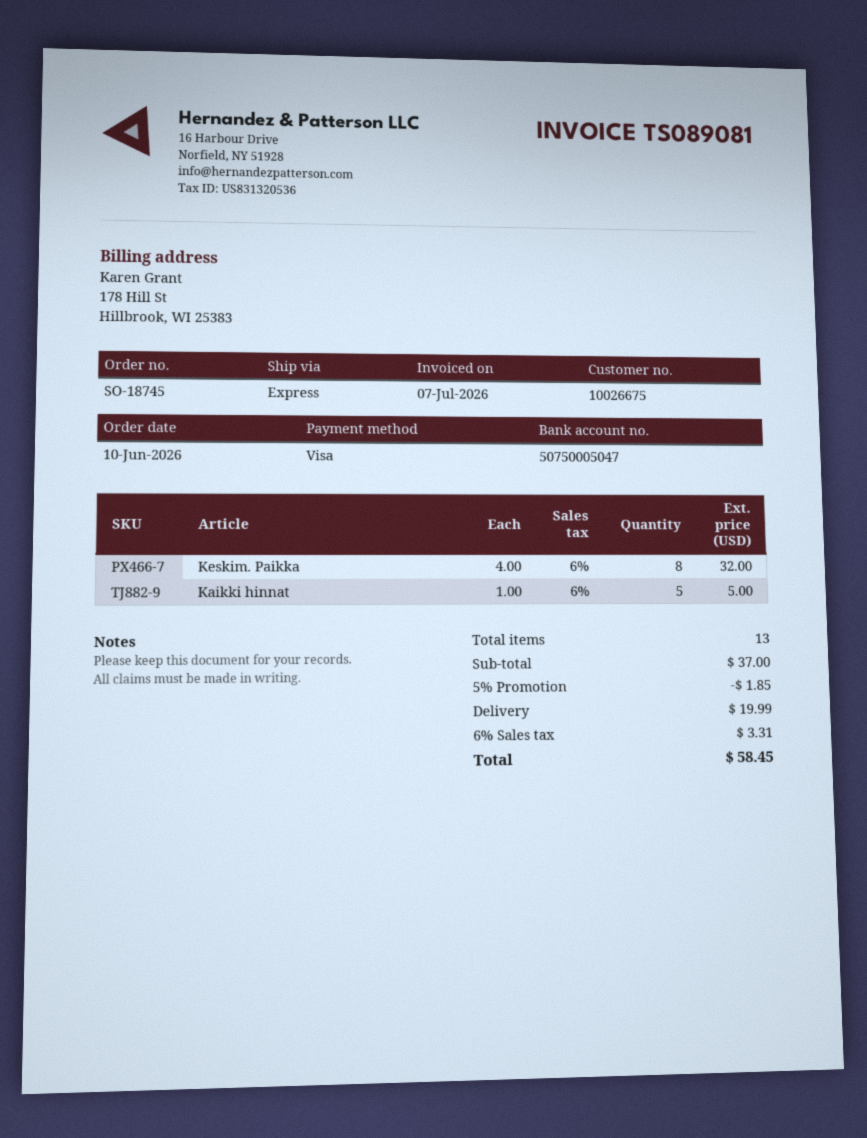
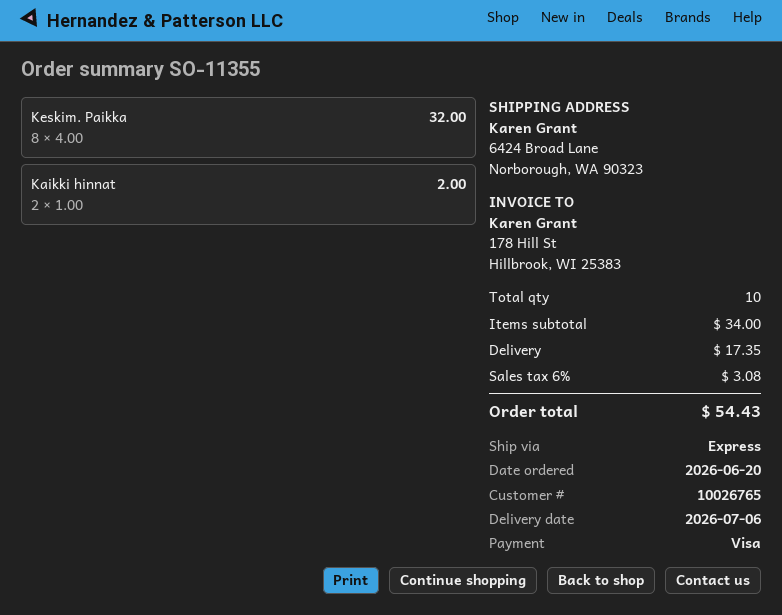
order number: SO-18745 -> SO-11355
order date: 2026-06-10 -> 2026-06-20
customer number: 10026675 -> 10026765
Kaikki hinnat: 5 x 1.00 = 5.00 -> 2 x 1.00 = 2.00
total quantity: 13 -> 10
subtotal: 37.00 -> 34.00
discount: 5% = 1.85 -> none
shipping: 19.99 -> 17.35
tax: 6% = 3.31 -> 6% = 3.08
total: 58.45 -> 54.43

